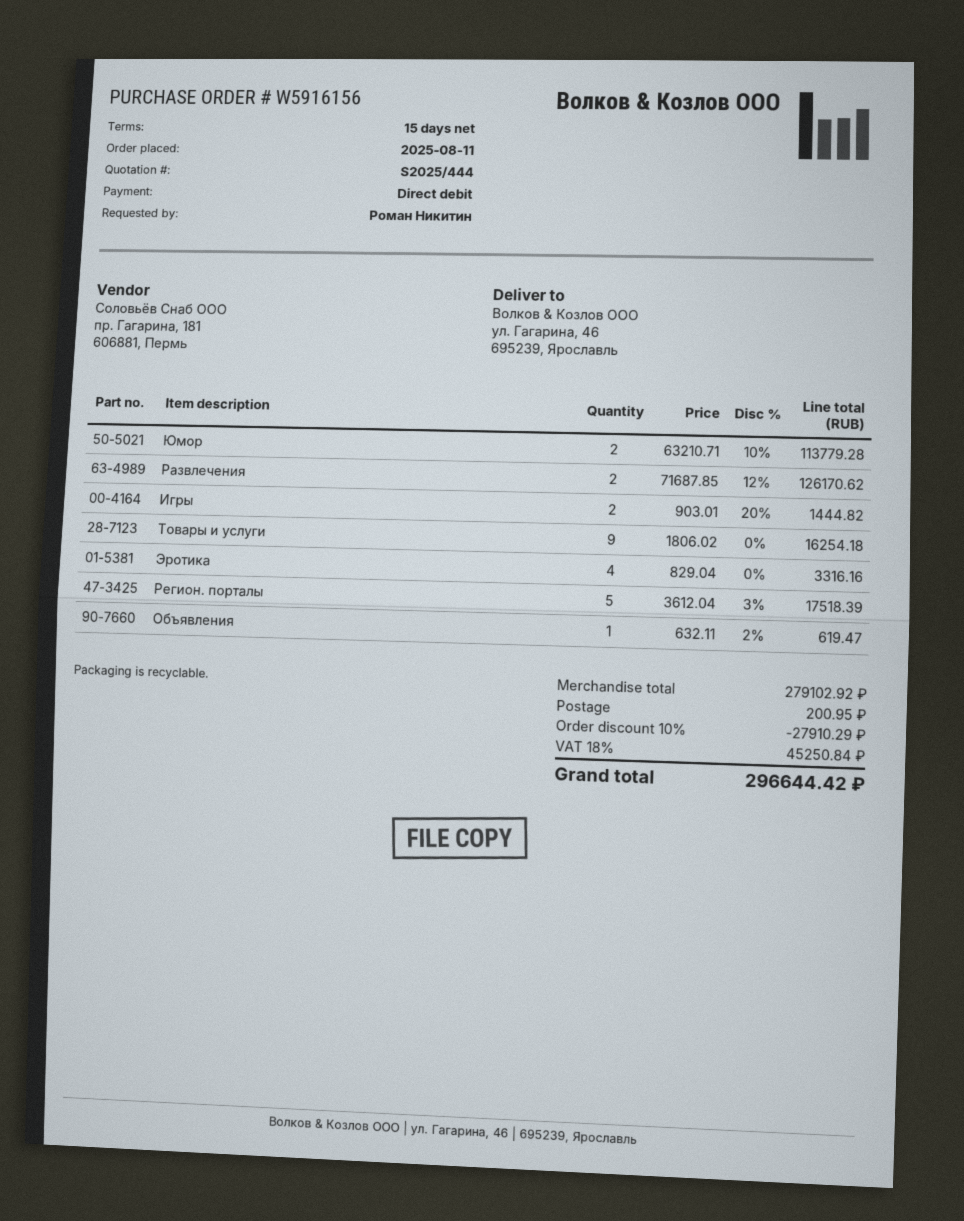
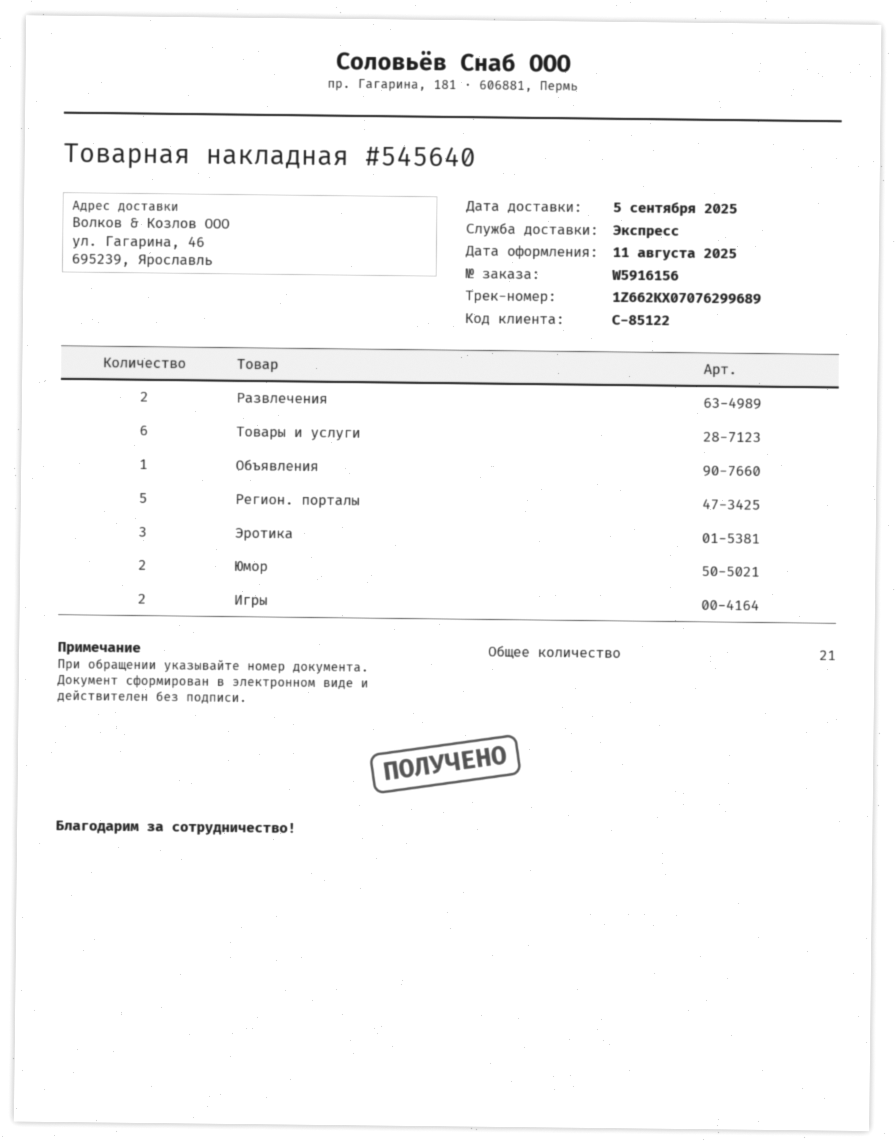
Товары и услуги: 9 -> 6
Эротика: 4 -> 3

